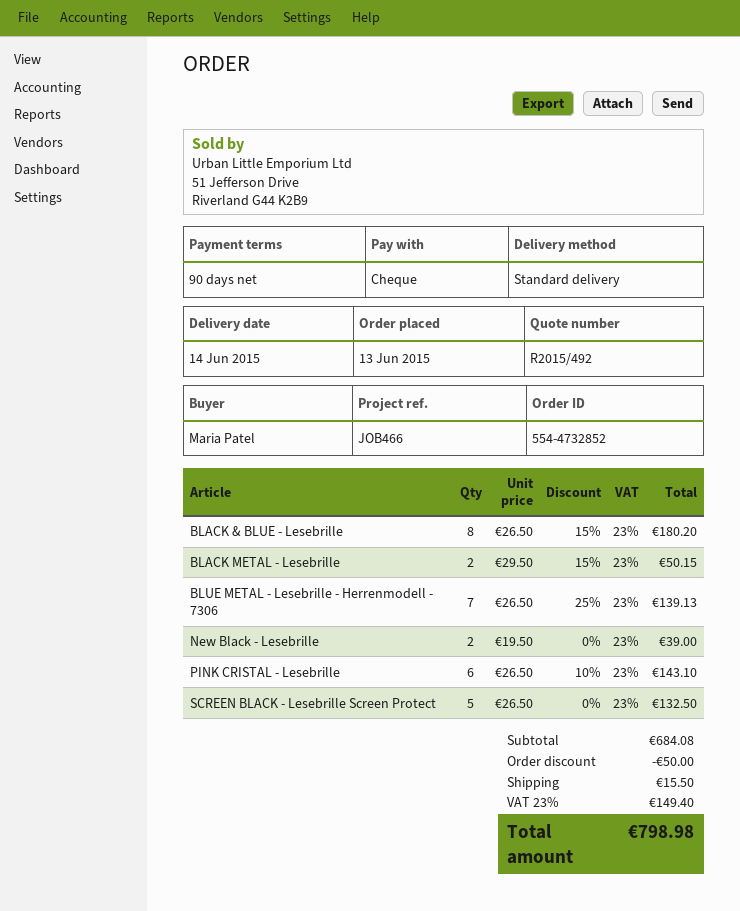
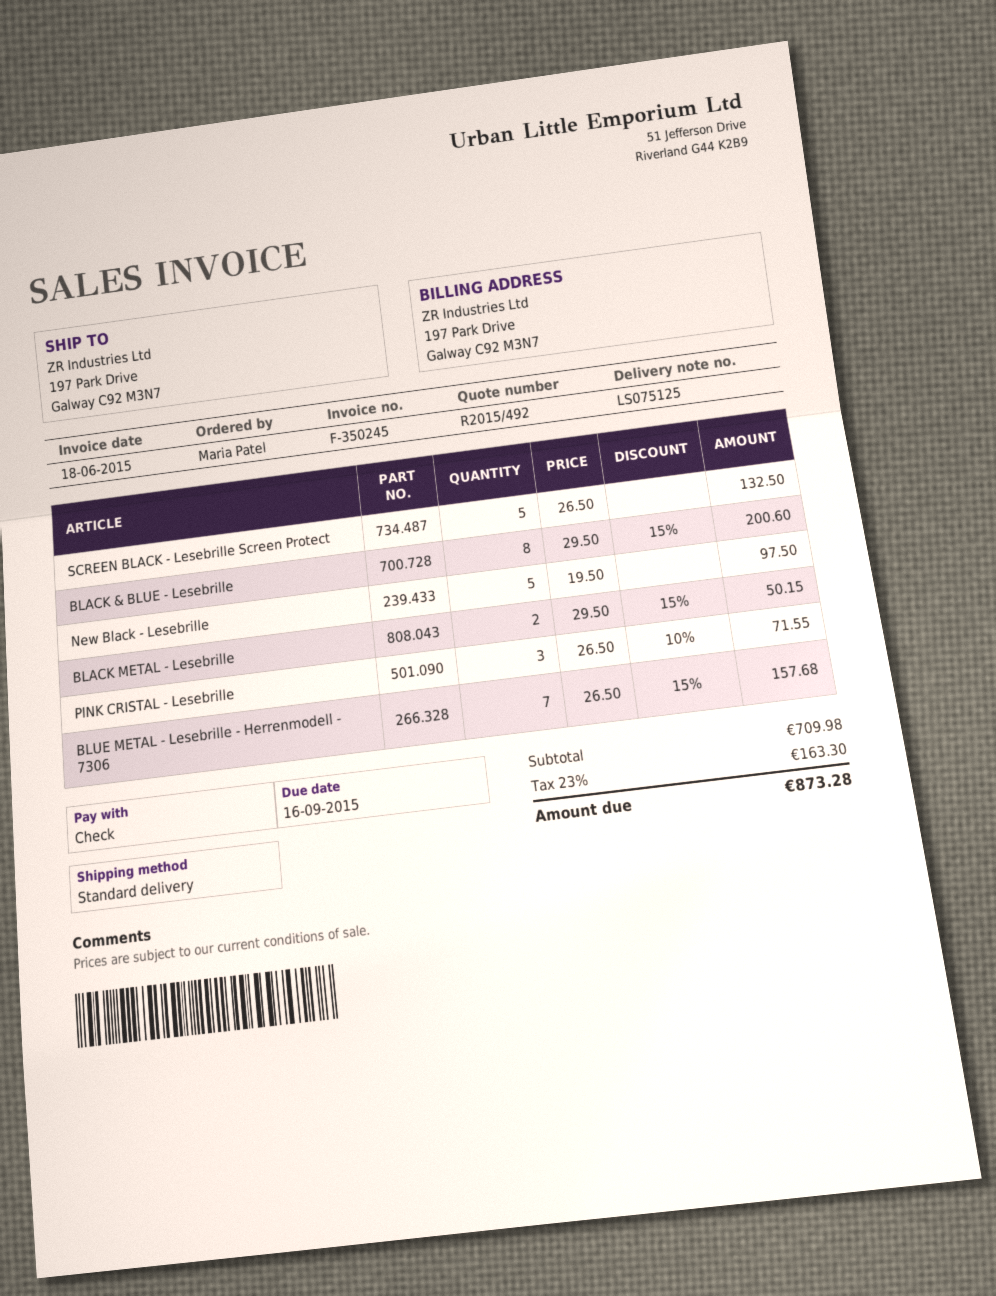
BLACK & BLUE - Lesebrille: 8 x 26.50 - 15% = 180.20 -> 8 x 29.50 - 15% = 200.60
BLUE METAL - Lesebrille - Herrenmodell - 7306: 7 x 26.50 - 25% = 139.13 -> 7 x 26.50 - 15% = 157.68
New Black - Lesebrille: 2 x 19.50 = 39.00 -> 5 x 19.50 = 97.50
PINK CRISTAL - Lesebrille: 6 x 26.50 - 10% = 143.10 -> 3 x 26.50 - 10% = 71.55
subtotal: 684.08 -> 709.98
discount: 50.00 -> none
shipping: 15.50 -> none
tax: 23% = 149.40 -> 23% = 163.30
total: 798.98 -> 873.28

